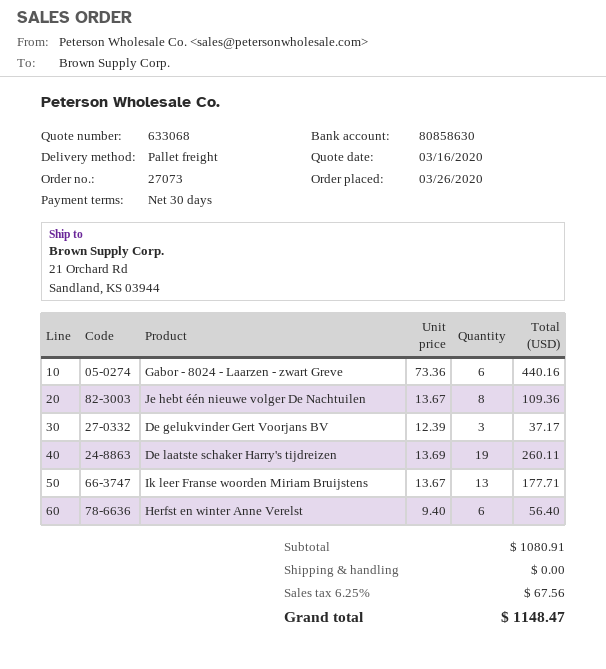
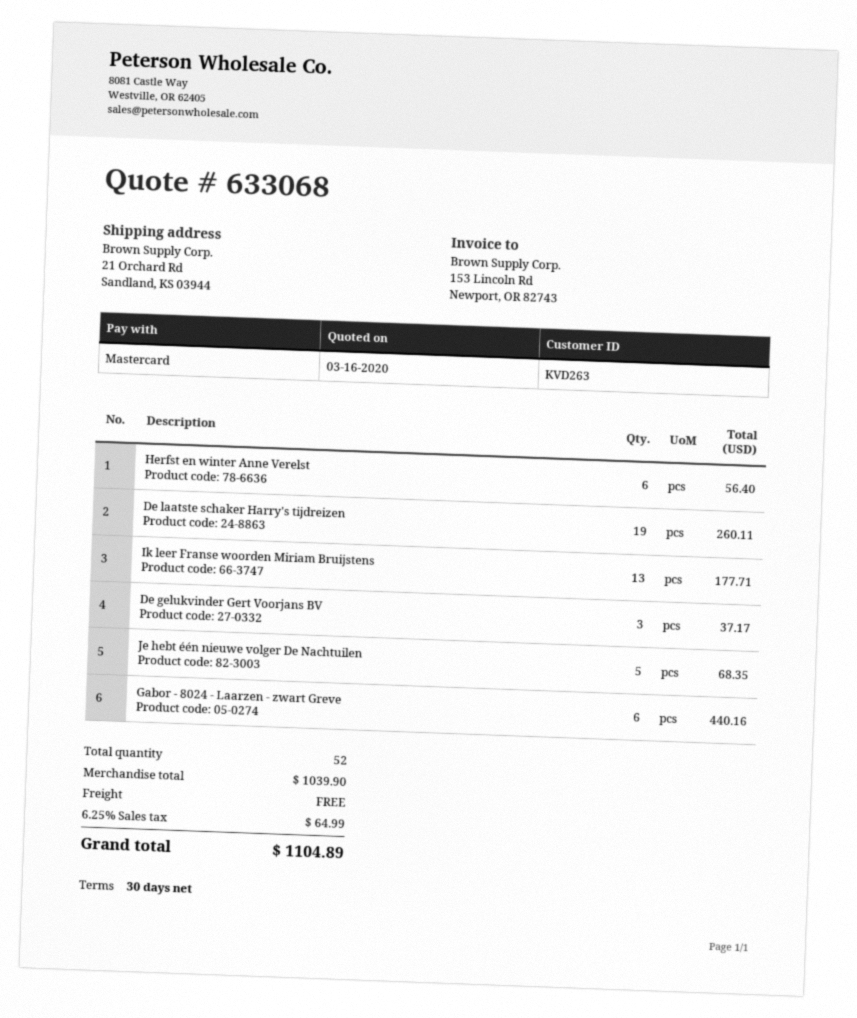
Je hebt één nieuwe volger De Nachtuilen: 8 for 109.36 -> 5 for 68.35
subtotal: 1080.91 -> 1039.90
tax: 6.25% = 67.56 -> 6.25% = 64.99
total: 1148.47 -> 1104.89

